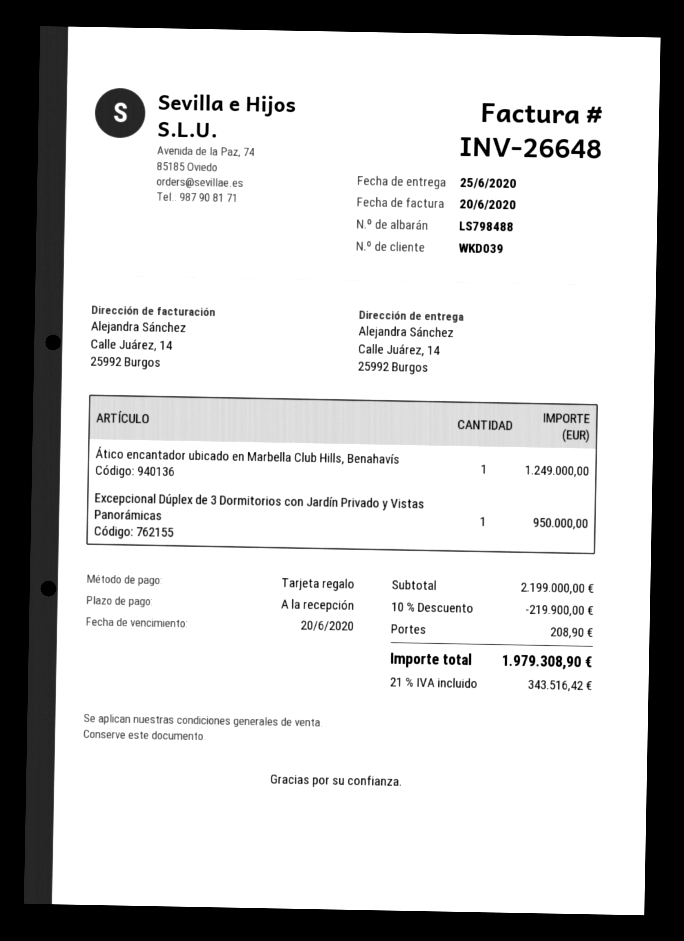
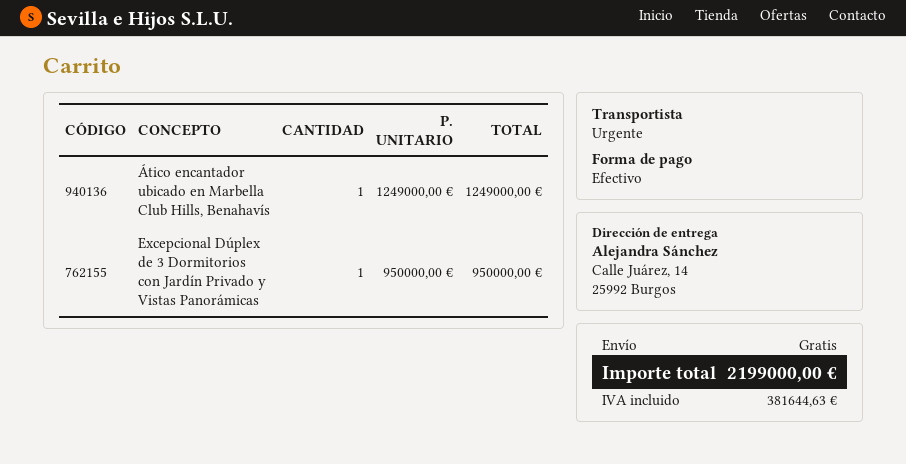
payment method: gift card -> cash
discount: 10% = 219900.00 -> none
shipping: 208.90 -> 0.00
tax: 343516.42 -> 381644.63
total: 1979308.90 -> 2199000.00

